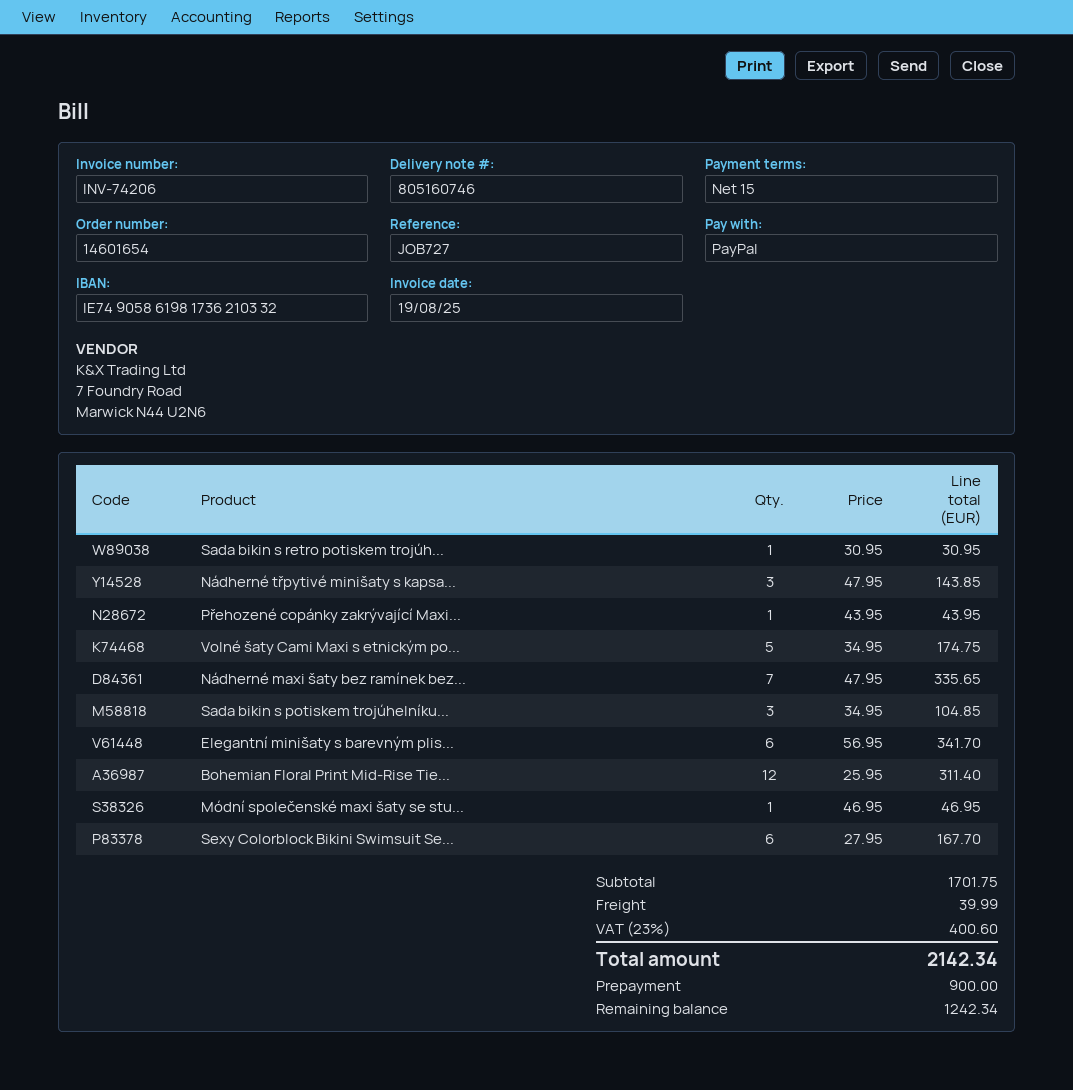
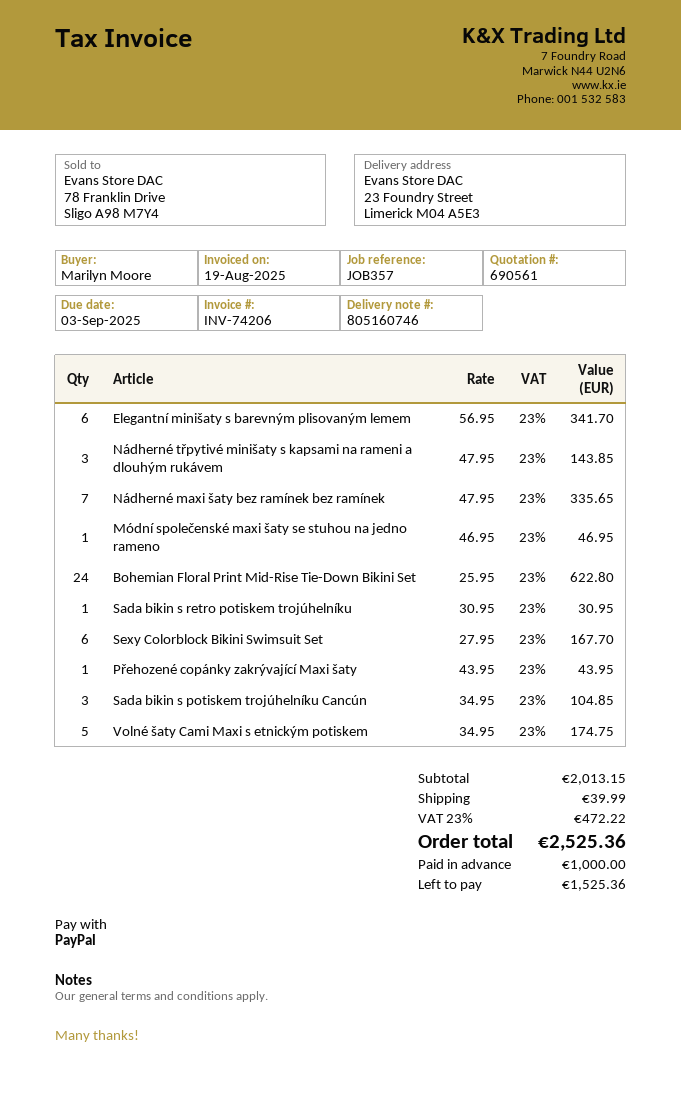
reference: JOB727 -> JOB357
Bohemian Floral Print Mid-Rise Tie...: 12 x 25.95 = 311.40 -> 24 x 25.95 = 622.80
subtotal: 1701.75 -> 2013.15
tax: 23% = 400.60 -> 23% = 472.22
total: 2142.34 -> 2525.36
deposit: 900.00 -> 1000.00
balance: 1242.34 -> 1525.36

